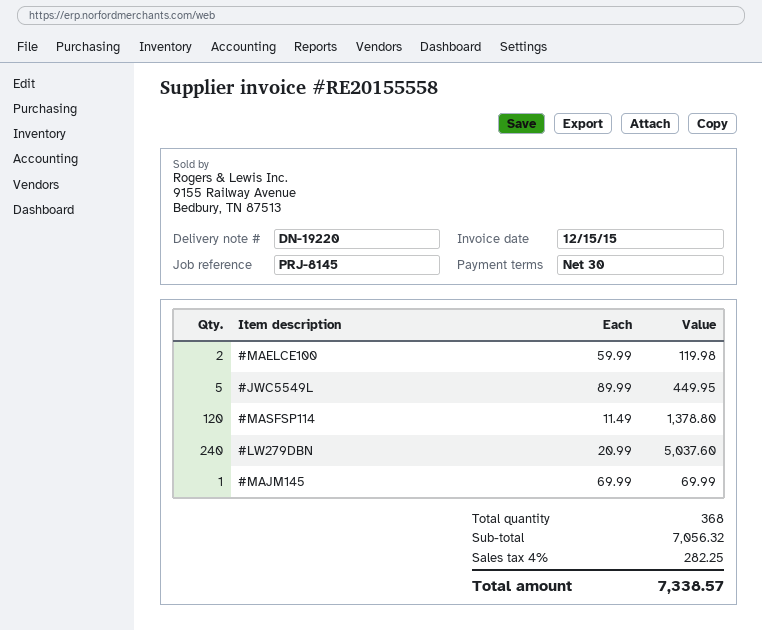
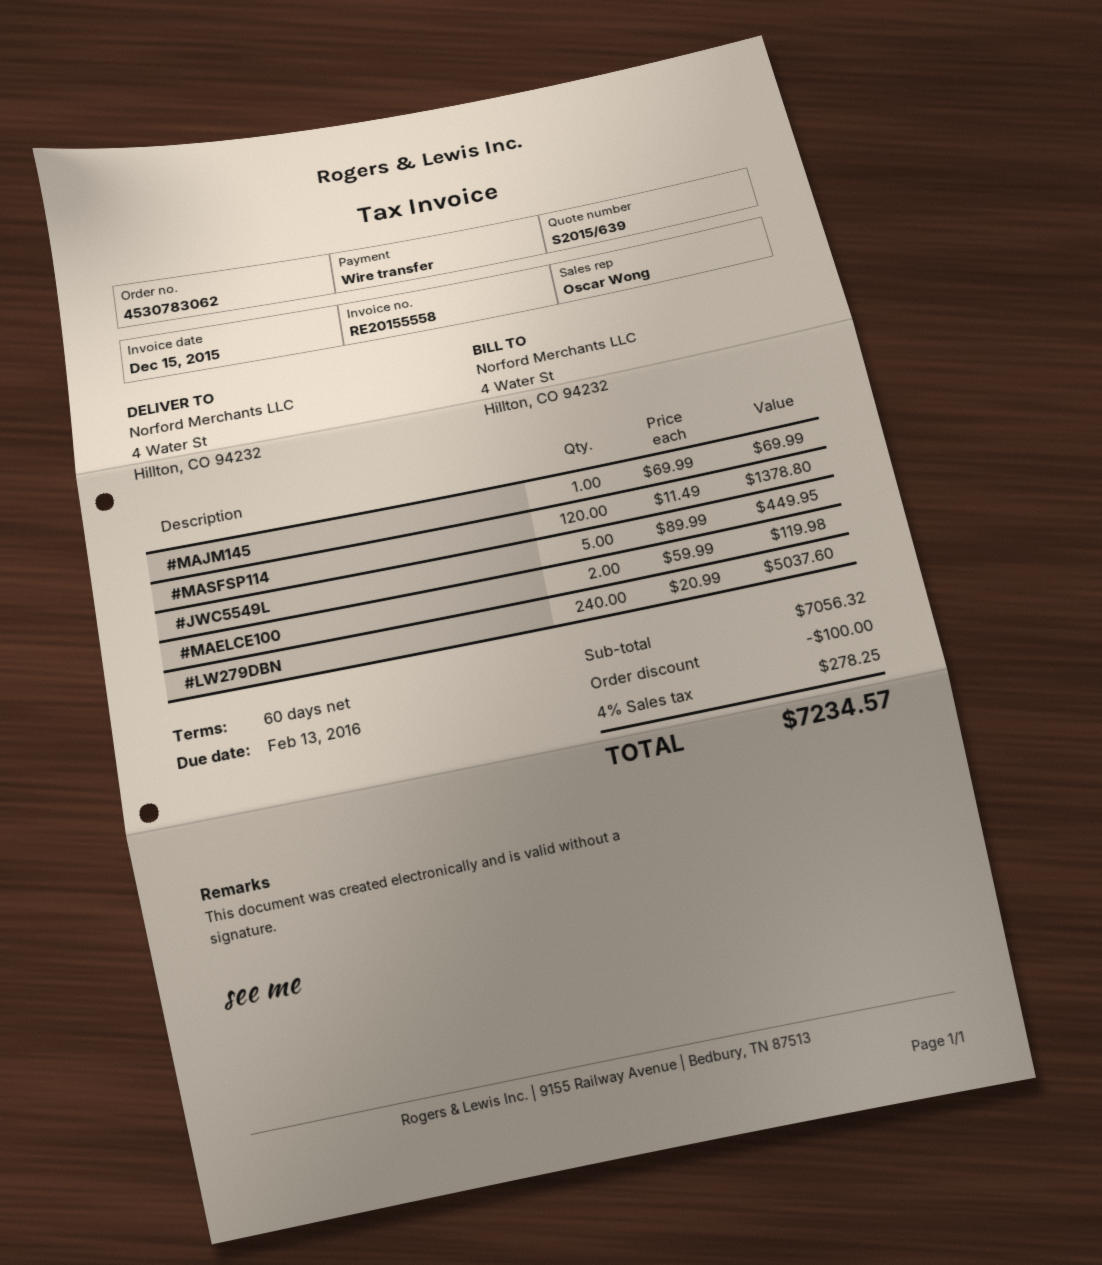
payment terms: 30 days -> 60 days
discount: none -> 100.00
tax: 4% = 282.25 -> 4% = 278.25
total: 7338.57 -> 7234.57

